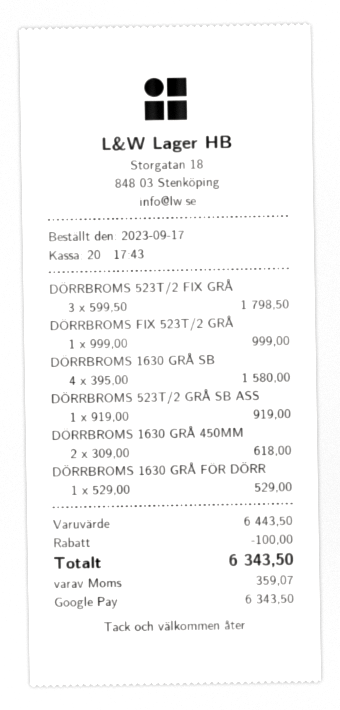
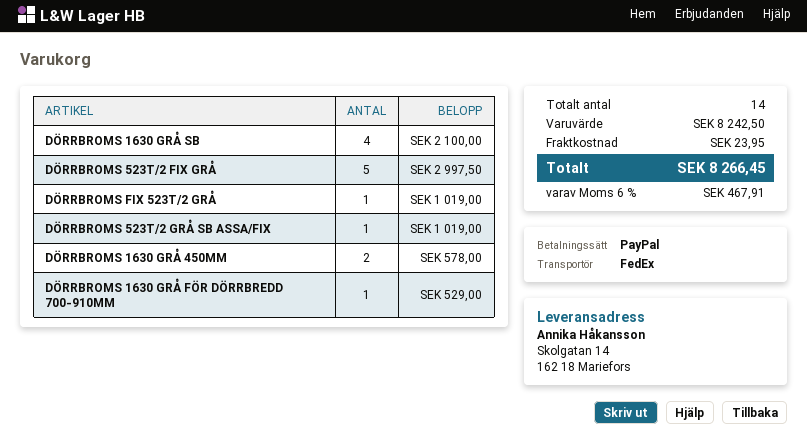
payment method: Google Pay -> PayPal
DÖRRBROMS 523T/2 FIX GRÅ: 3 for 1798.50 -> 5 for 2997.50
DÖRRBROMS FIX 523T/2 GRÅ: 1 for 999.00 -> 1 for 1019.00
DÖRRBROMS 1630 GRÅ SB: 4 for 1580.00 -> 4 for 2100.00
DÖRRBROMS 523T/2 GRÅ SB ASS: 1 for 919.00 -> 1 for 1019.00
DÖRRBROMS 1630 GRÅ 450MM: 2 for 618.00 -> 2 for 578.00
subtotal: 6443.50 -> 8242.50
discount: 100.00 -> none
shipping: none -> 23.95
tax: 359.07 -> 467.91
total: 6343.50 -> 8266.45

